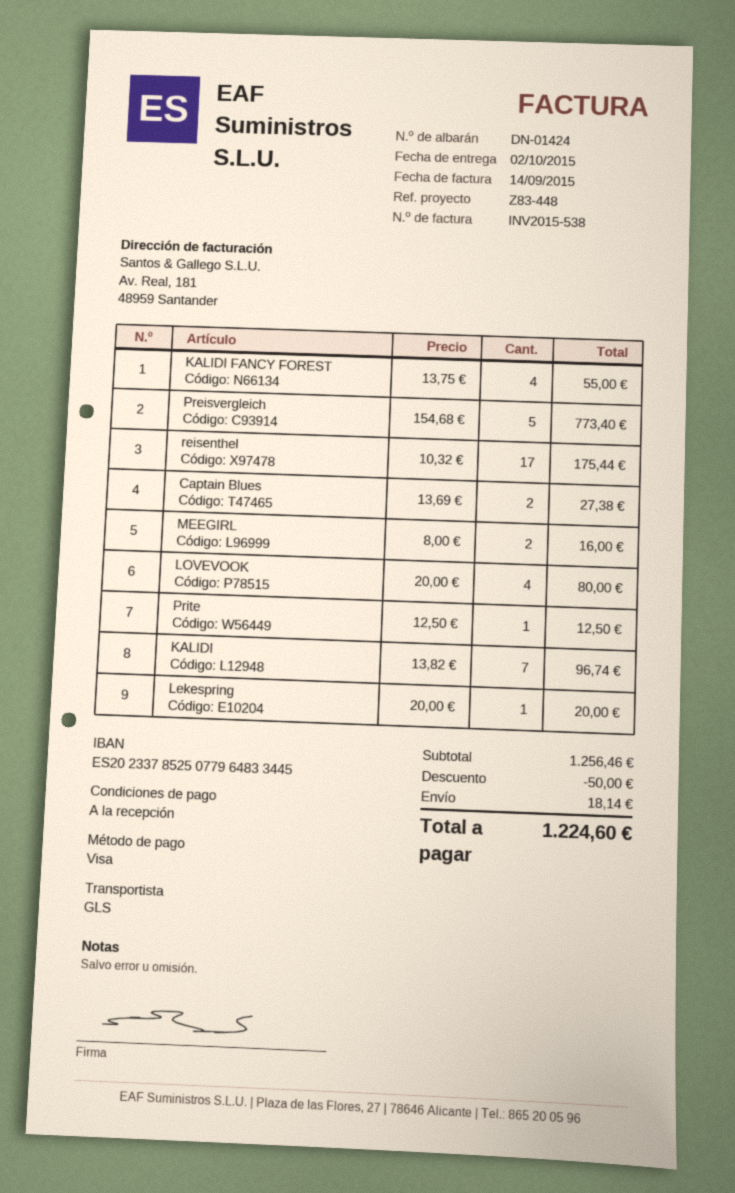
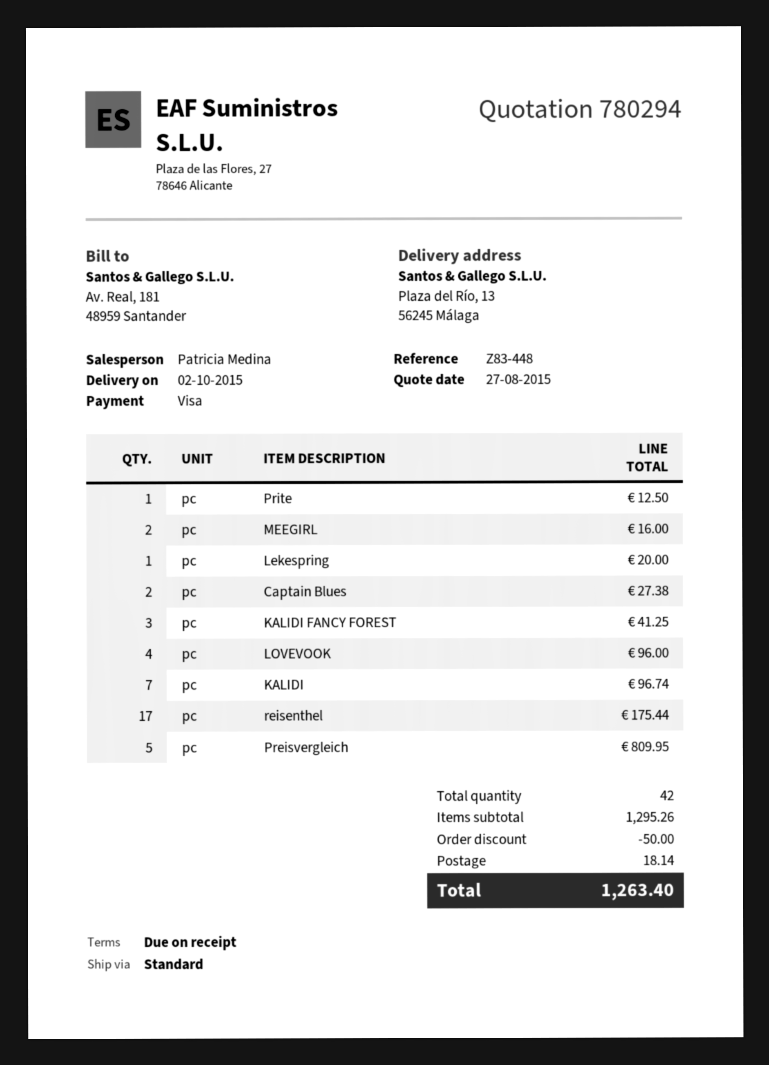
shipping method: GLS -> standard
KALIDI FANCY FOREST: 4 for 55.00 -> 3 for 41.25
Preisvergleich: 5 for 773.40 -> 5 for 809.95
LOVEVOOK: 4 for 80.00 -> 4 for 96.00
subtotal: 1256.46 -> 1295.26
total: 1224.60 -> 1263.40

